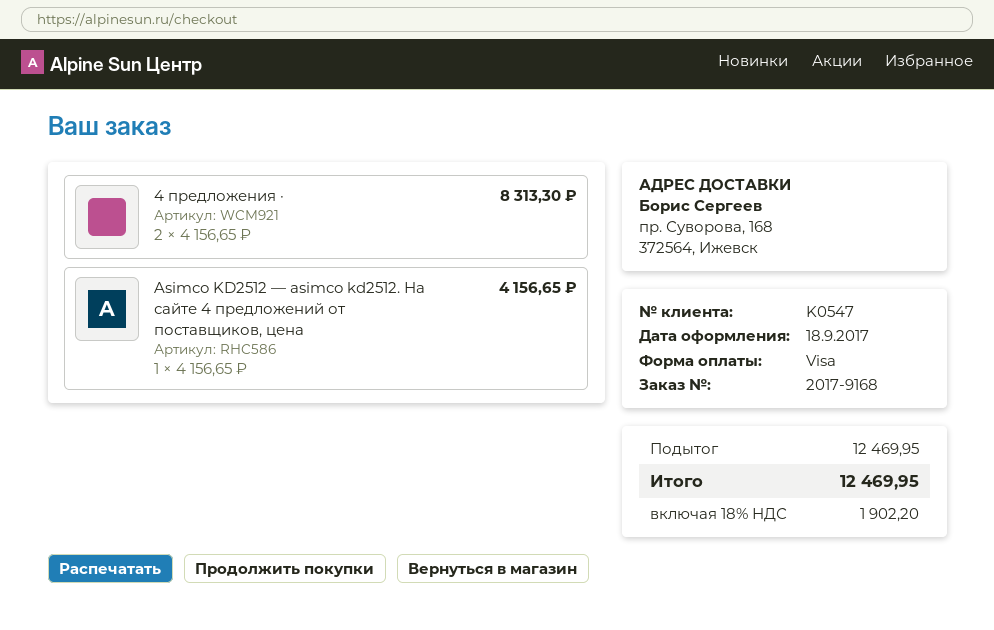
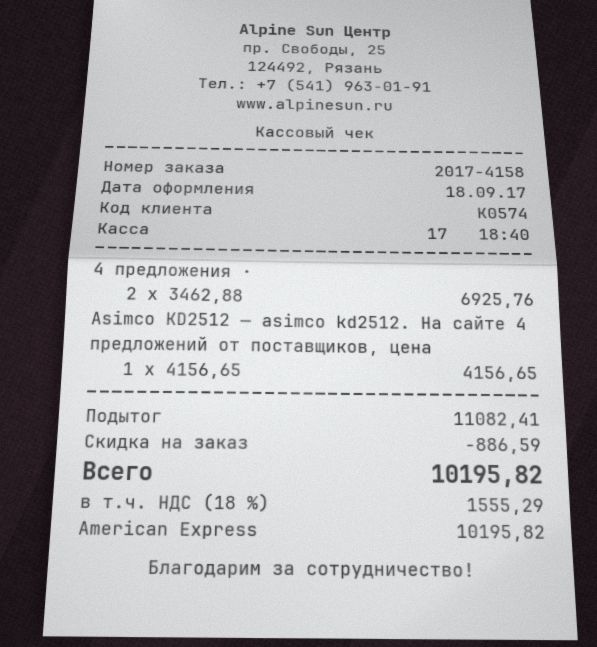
order number: 2017-9168 -> 2017-4158
customer number: K0547 -> K0574
payment method: Visa -> American Express
4 предложения ·: 2 x 4156.65 = 8313.30 -> 2 x 3462.88 = 6925.76
subtotal: 12469.95 -> 11082.41
discount: none -> 886.59
tax: 18% = 1902.20 -> 18% = 1555.29
total: 12469.95 -> 10195.82

